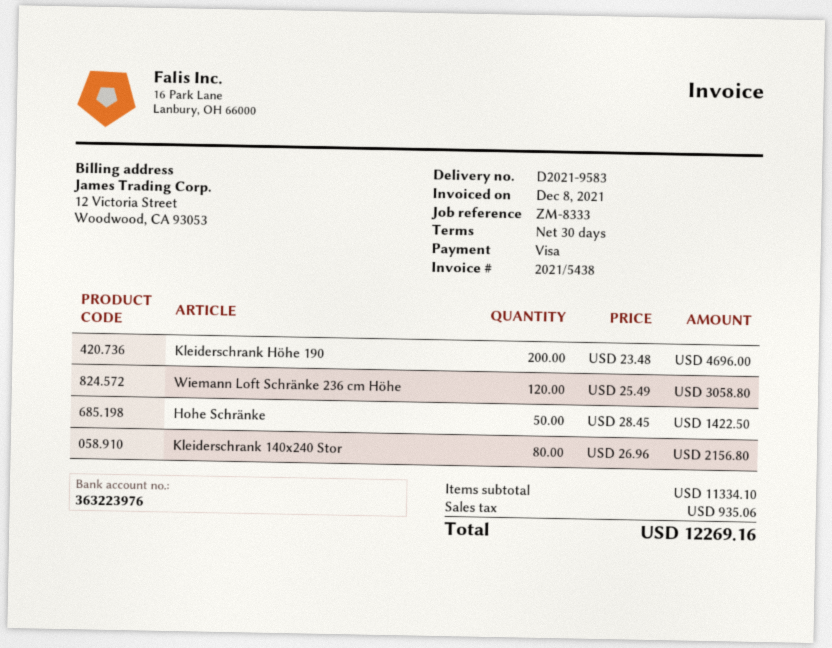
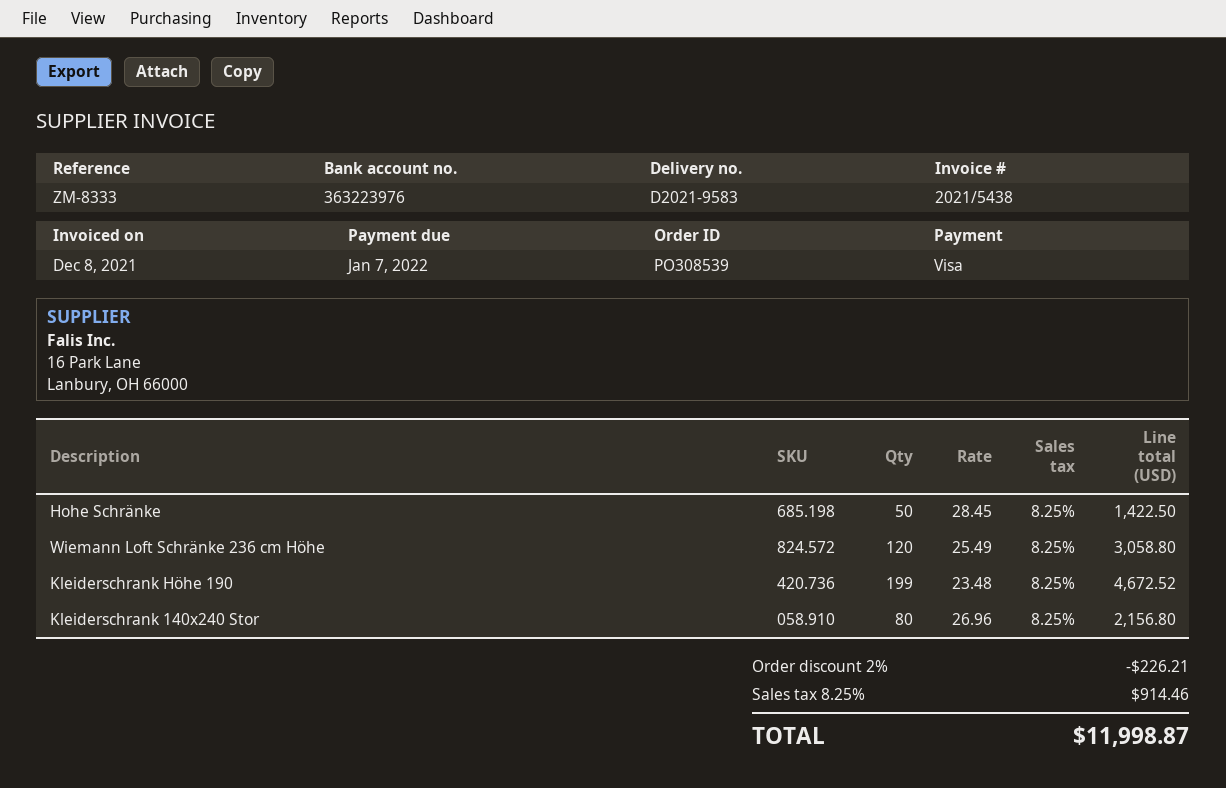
Kleiderschrank Höhe 190: 200 x 23.48 = 4696.00 -> 199 x 23.48 = 4672.52
discount: none -> 2% = 226.21
tax: 935.06 -> 914.46
total: 12269.16 -> 11998.87

